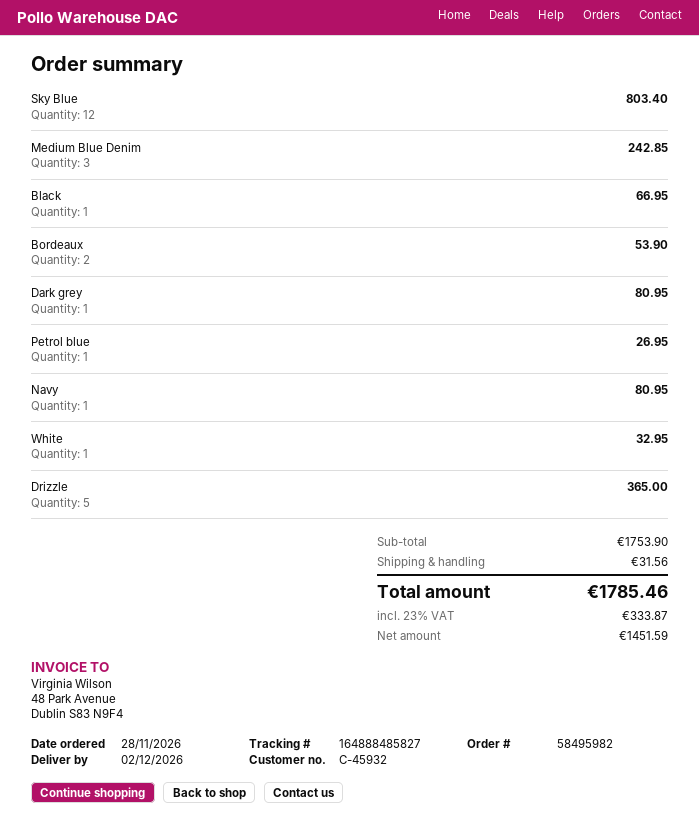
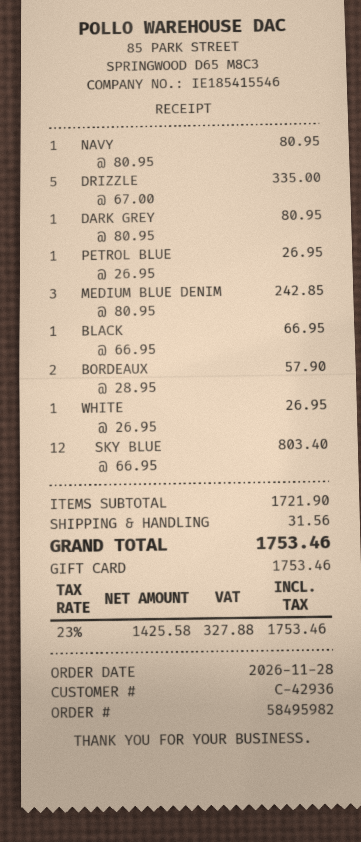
customer number: C-45932 -> C-42936
Bordeaux: 2 for 53.90 -> 2 for 57.90
White: 1 for 32.95 -> 1 for 26.95
Drizzle: 5 for 365.00 -> 5 for 335.00
subtotal: 1753.90 -> 1721.90
net: 1451.59 -> 1425.58
tax: 23% = 333.87 -> 23% = 327.88
total: 1785.46 -> 1753.46

